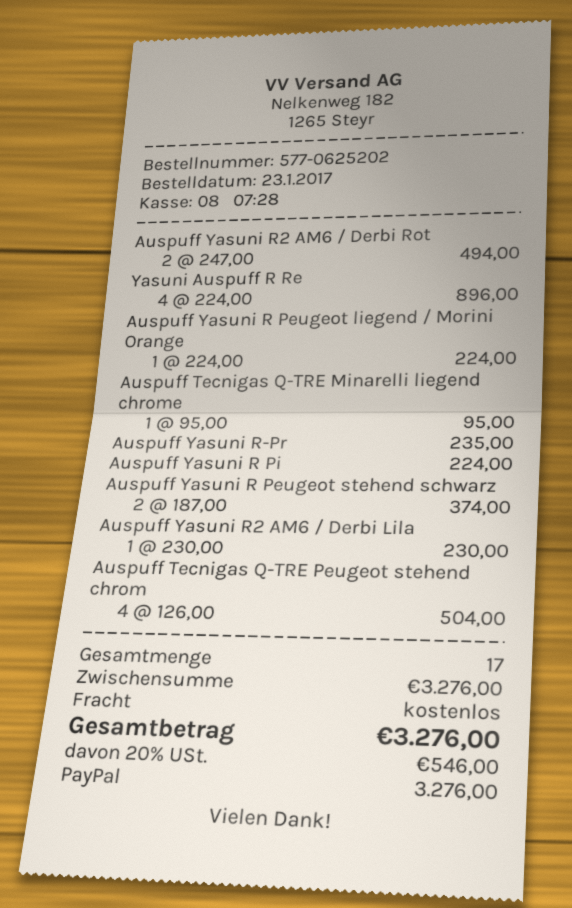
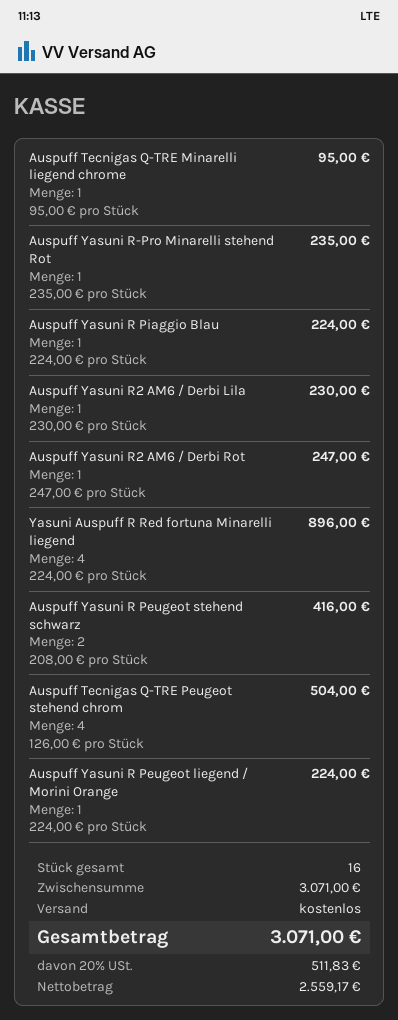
Auspuff Yasuni R2 AM6 / Derbi Rot: 2 x 247.00 = 494.00 -> 1 x 247.00 = 247.00
Auspuff Yasuni R Peugeot stehend schwarz: 2 x 187.00 = 374.00 -> 2 x 208.00 = 416.00
total quantity: 17 -> 16
subtotal: 3276.00 -> 3071.00
tax: 20% = 546.00 -> 20% = 511.83
total: 3276.00 -> 3071.00

